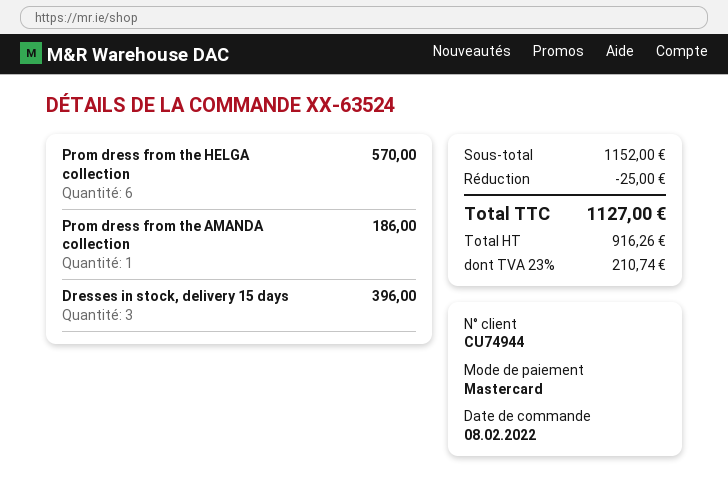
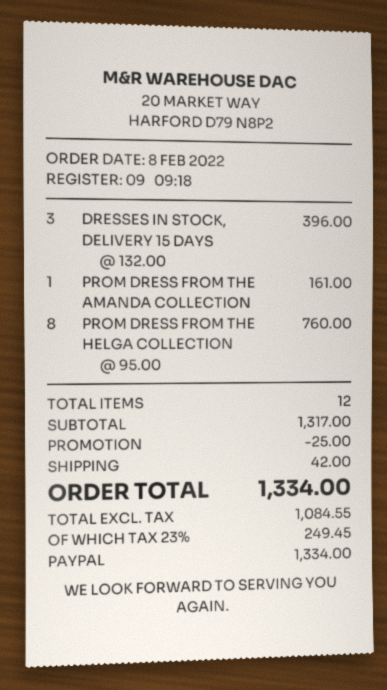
payment method: Mastercard -> PayPal
Prom dress from the HELGA collection: 6 for 570.00 -> 8 for 760.00
Prom dress from the AMANDA collection: 1 for 186.00 -> 1 for 161.00
subtotal: 1152.00 -> 1317.00
shipping: none -> 42.00
net: 916.26 -> 1084.55
tax: 23% = 210.74 -> 23% = 249.45
total: 1127.00 -> 1334.00

